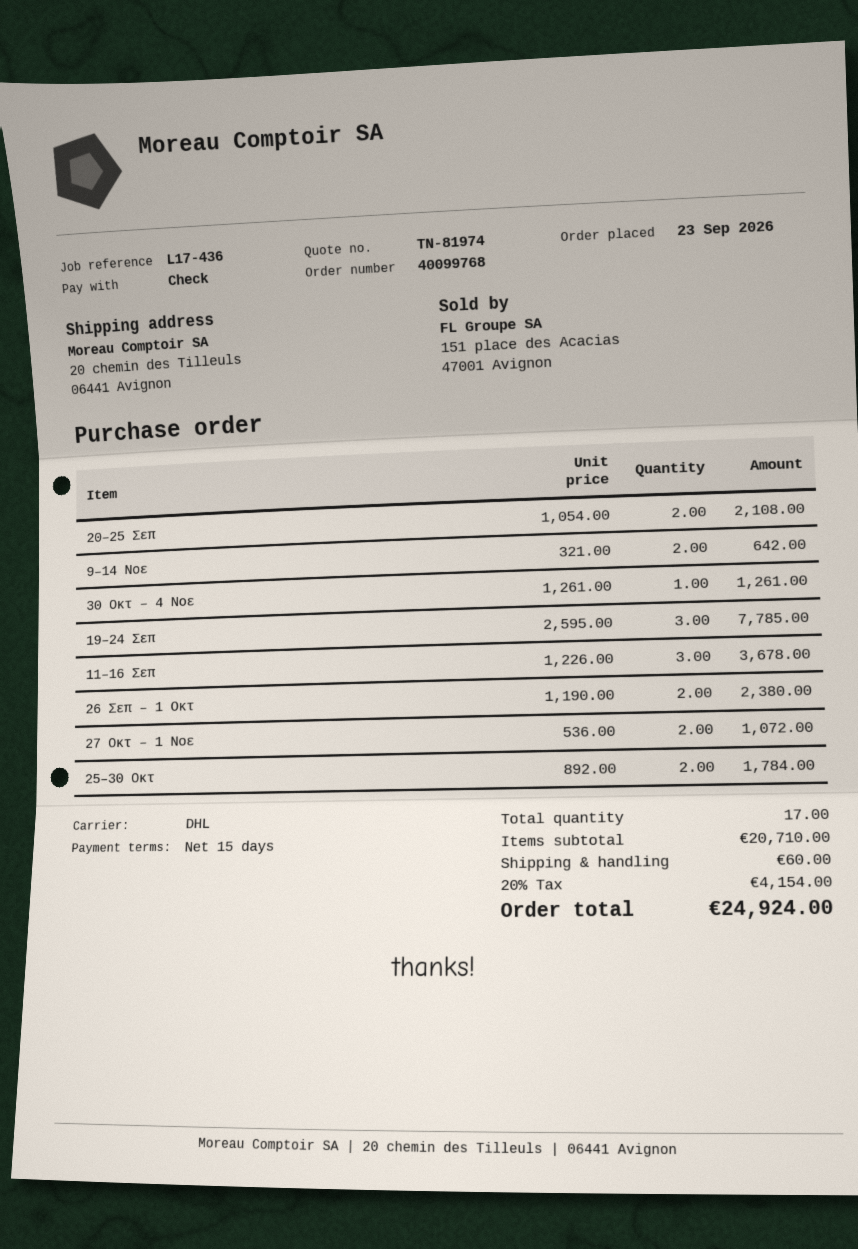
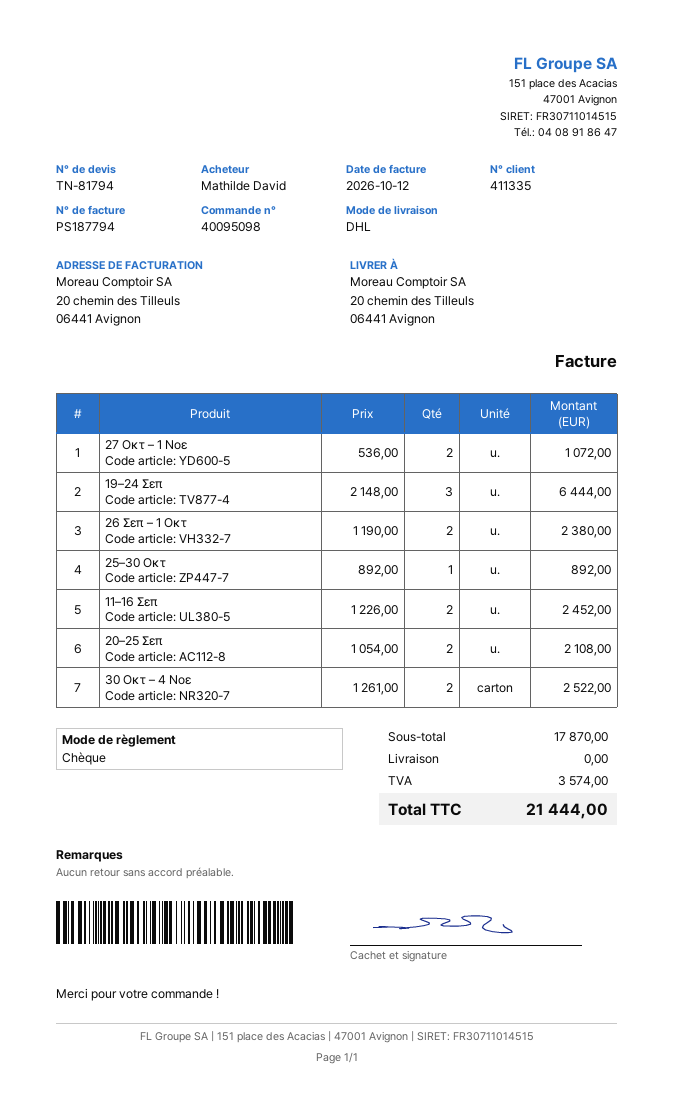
quote number: TN-81974 -> TN-81794
order number: 40099768 -> 40095098
9–14 Νοε: 2 x 321.00 = 642.00 -> none
30 Οκτ – 4 Νοε: 1 x 1261.00 = 1261.00 -> 2 x 1261.00 = 2522.00
19–24 Σεπ: 3 x 2595.00 = 7785.00 -> 3 x 2148.00 = 6444.00
11–16 Σεπ: 3 x 1226.00 = 3678.00 -> 2 x 1226.00 = 2452.00
25–30 Οκτ: 2 x 892.00 = 1784.00 -> 1 x 892.00 = 892.00
subtotal: 20710.00 -> 17870.00
shipping: 60.00 -> 0.00
tax: 4154.00 -> 3574.00
total: 24924.00 -> 21444.00

